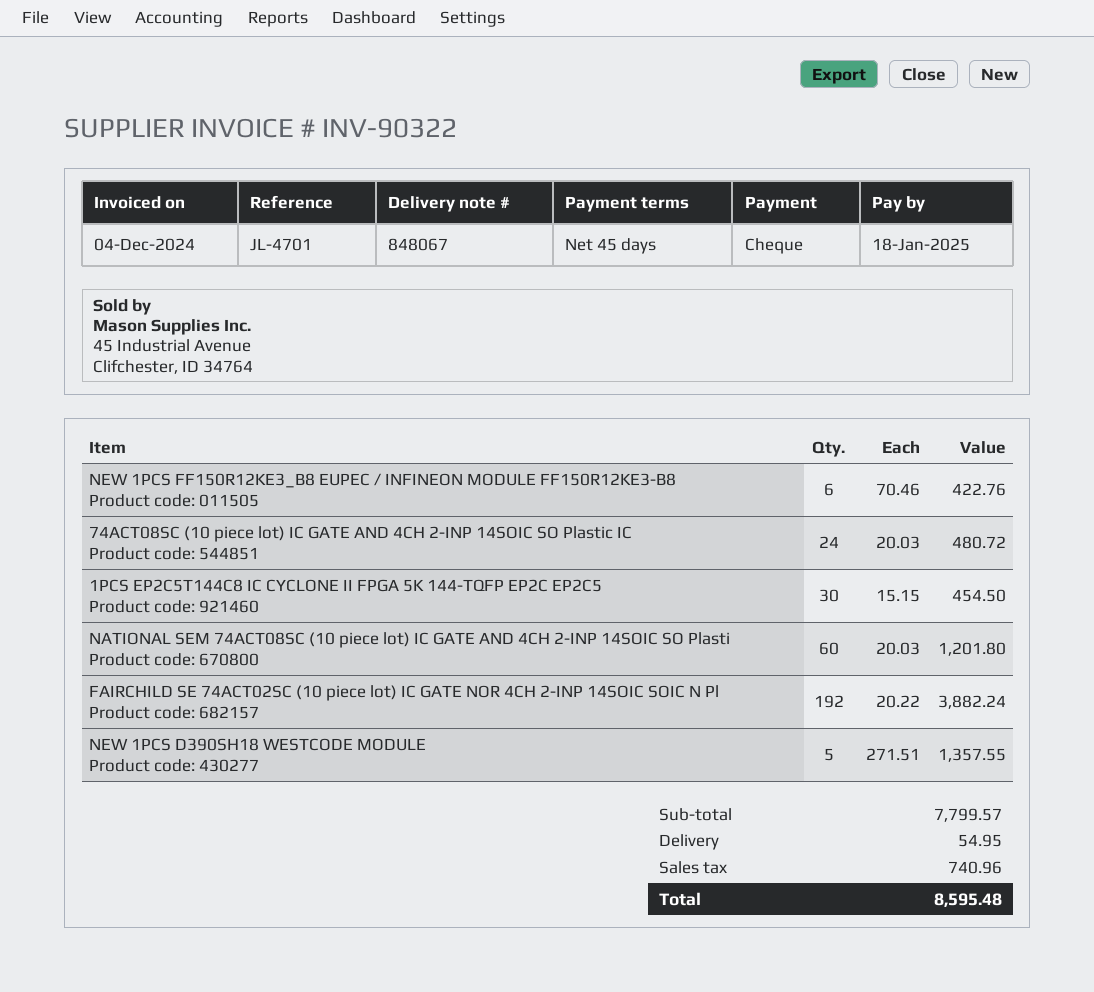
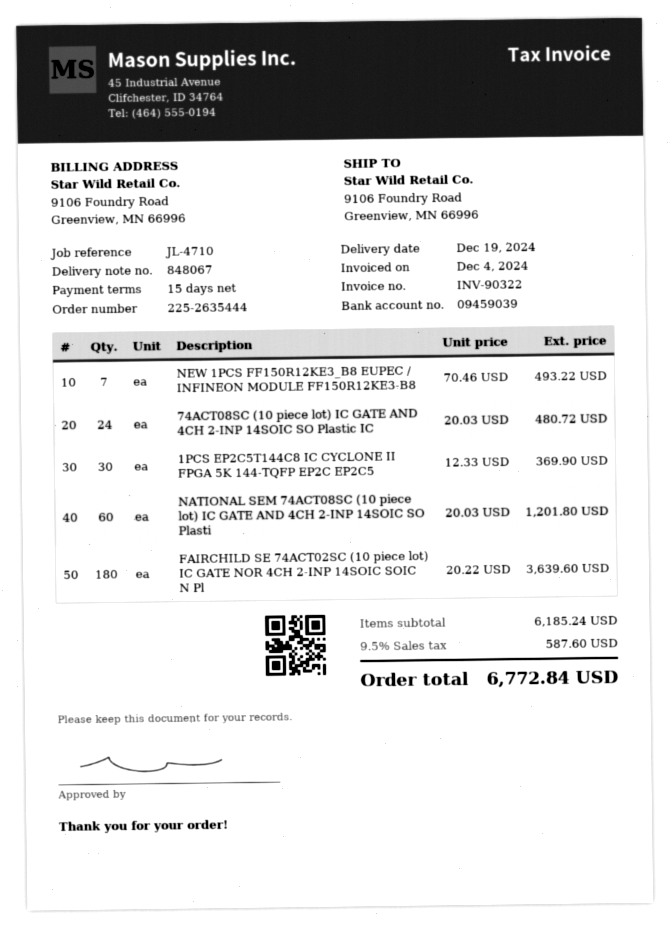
payment terms: 45 days -> 15 days
reference: JL-4701 -> JL-4710
NEW 1PCS FF150R12KE3_B8 EUPEC / INFINEON MODULE FF150R12KE3-B8: 6 x 70.46 = 422.76 -> 7 x 70.46 = 493.22
1PCS EP2C5T144C8 IC CYCLONE II FPGA 5K 144-TQFP EP2C EP2C5: 30 x 15.15 = 454.50 -> 30 x 12.33 = 369.90
FAIRCHILD SE 74ACT02SC (10 piece lot) IC GATE NOR 4CH 2-INP 14SOIC SOIC N Pl: 192 x 20.22 = 3882.24 -> 180 x 20.22 = 3639.60
NEW 1PCS D390SH18 WESTCODE MODULE: 5 x 271.51 = 1357.55 -> none
subtotal: 7799.57 -> 6185.24
shipping: 54.95 -> none
tax: 740.96 -> 587.60
total: 8595.48 -> 6772.84

